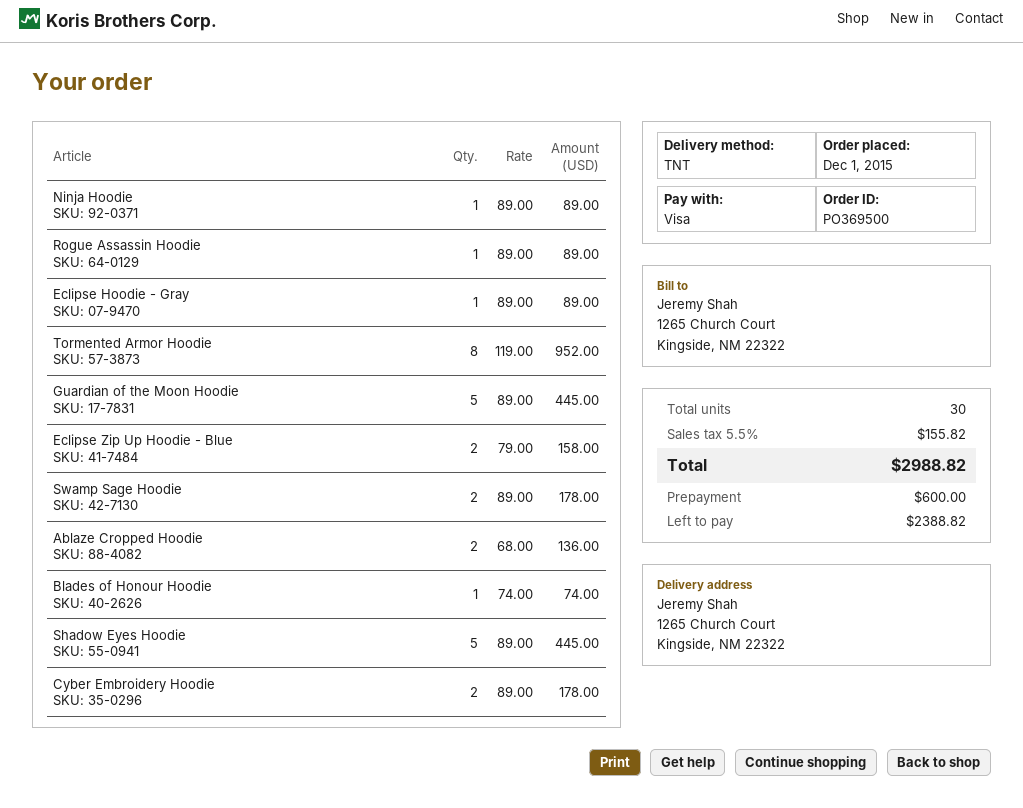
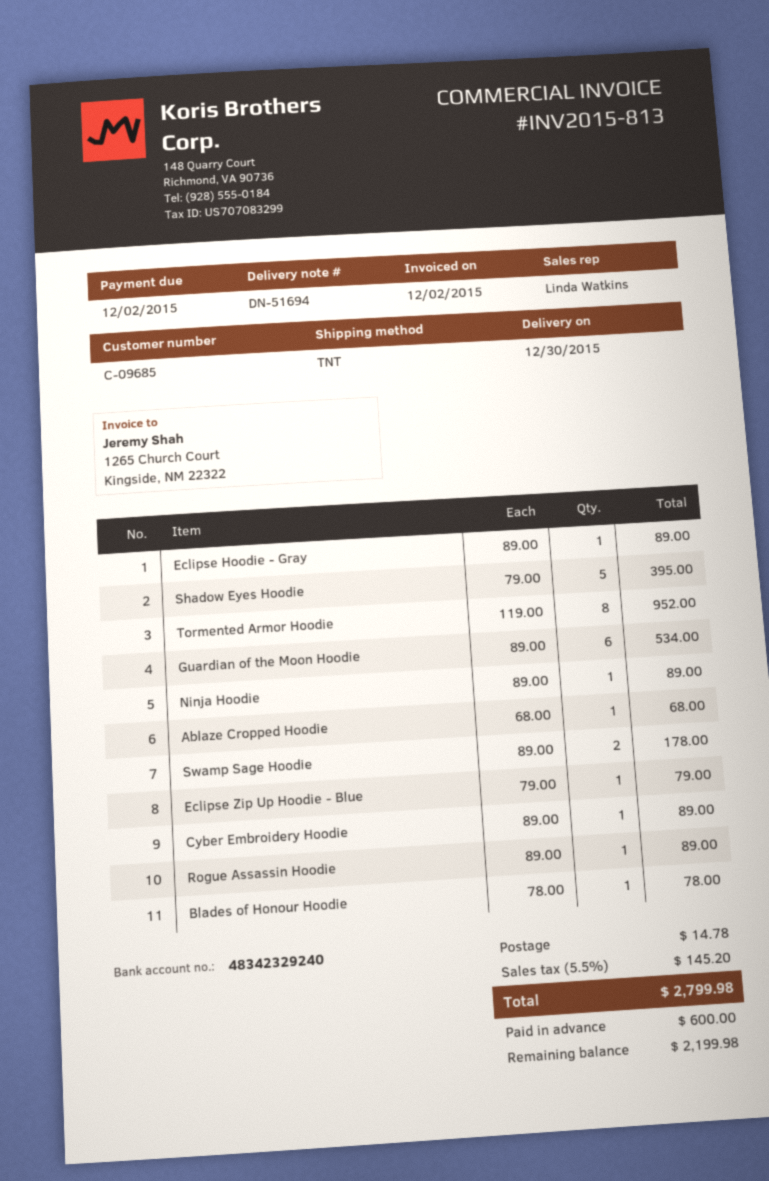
Guardian of the Moon Hoodie: 5 x 89.00 = 445.00 -> 6 x 89.00 = 534.00
Eclipse Zip Up Hoodie - Blue: 2 x 79.00 = 158.00 -> 1 x 79.00 = 79.00
Ablaze Cropped Hoodie: 2 x 68.00 = 136.00 -> 1 x 68.00 = 68.00
Blades of Honour Hoodie: 1 x 74.00 = 74.00 -> 1 x 78.00 = 78.00
Shadow Eyes Hoodie: 5 x 89.00 = 445.00 -> 5 x 79.00 = 395.00
Cyber Embroidery Hoodie: 2 x 89.00 = 178.00 -> 1 x 89.00 = 89.00
shipping: none -> 14.78
tax: 5.5% = 155.82 -> 5.5% = 145.20
total: 2988.82 -> 2799.98
balance: 2388.82 -> 2199.98

